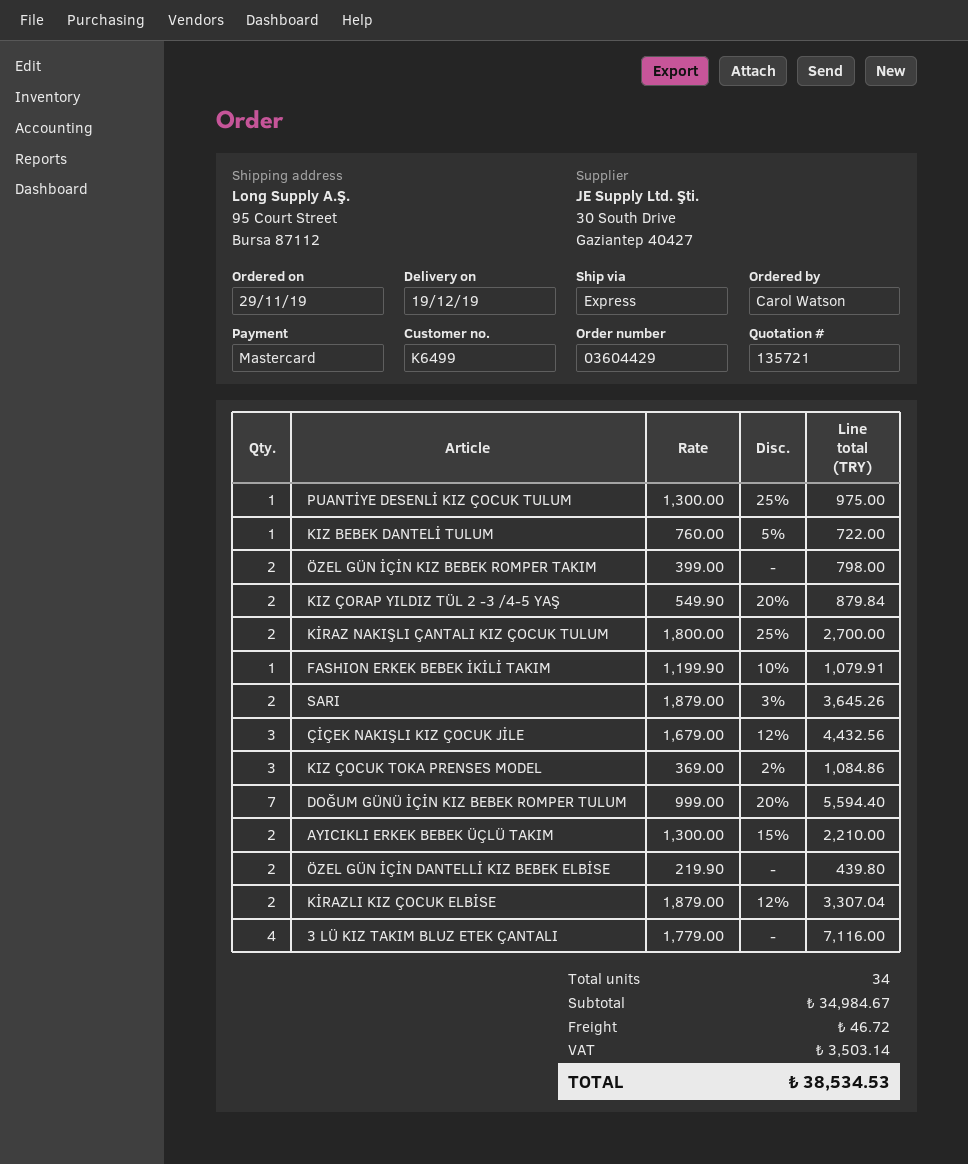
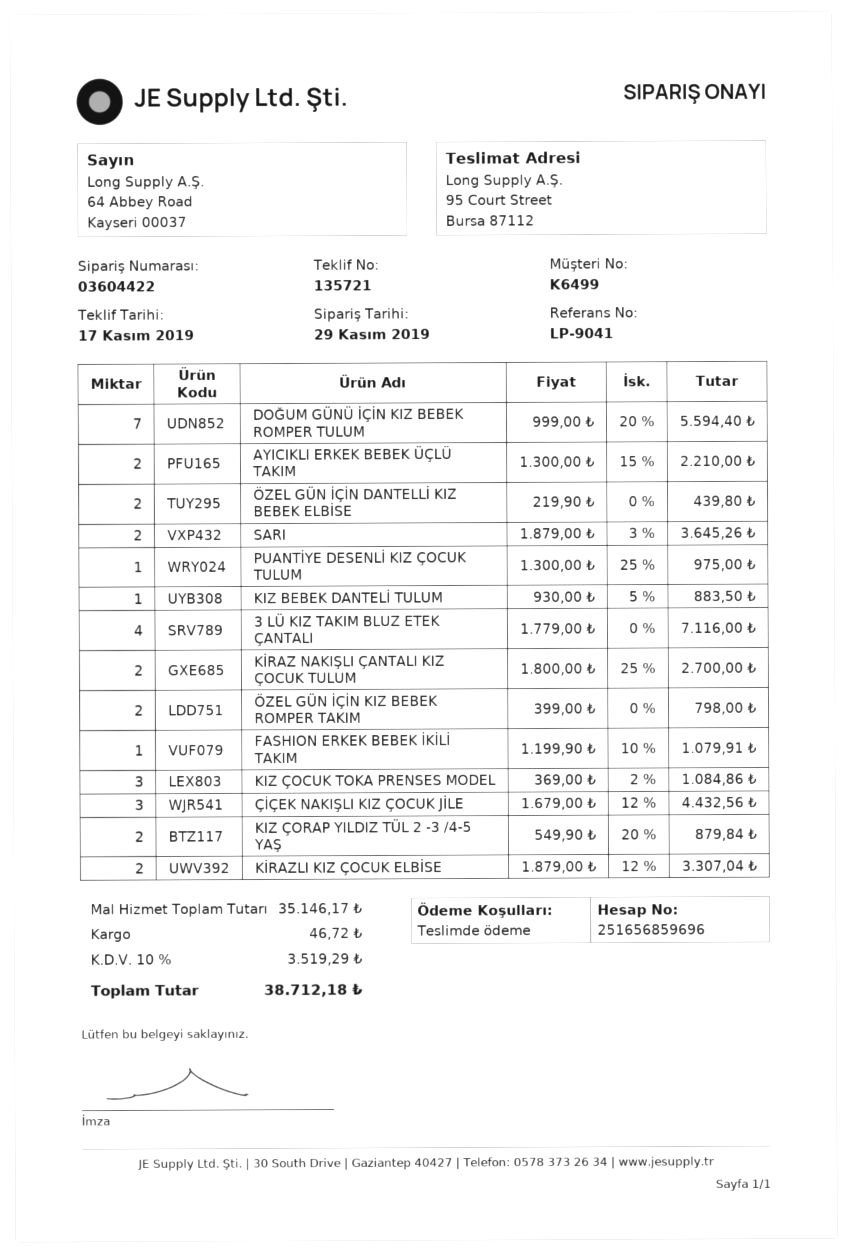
order number: 03604429 -> 03604422
KIZ BEBEK DANTELİ TULUM: 1 x 760.00 - 5% = 722.00 -> 1 x 930.00 - 5% = 883.50
subtotal: 34984.67 -> 35146.17
tax: 3503.14 -> 3519.29
total: 38534.53 -> 38712.18

